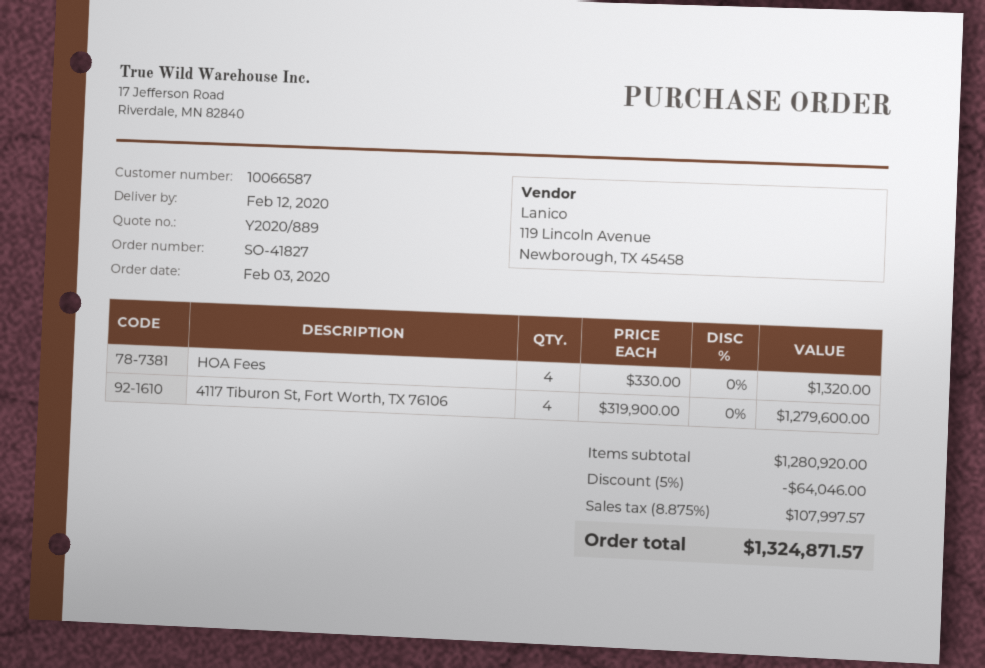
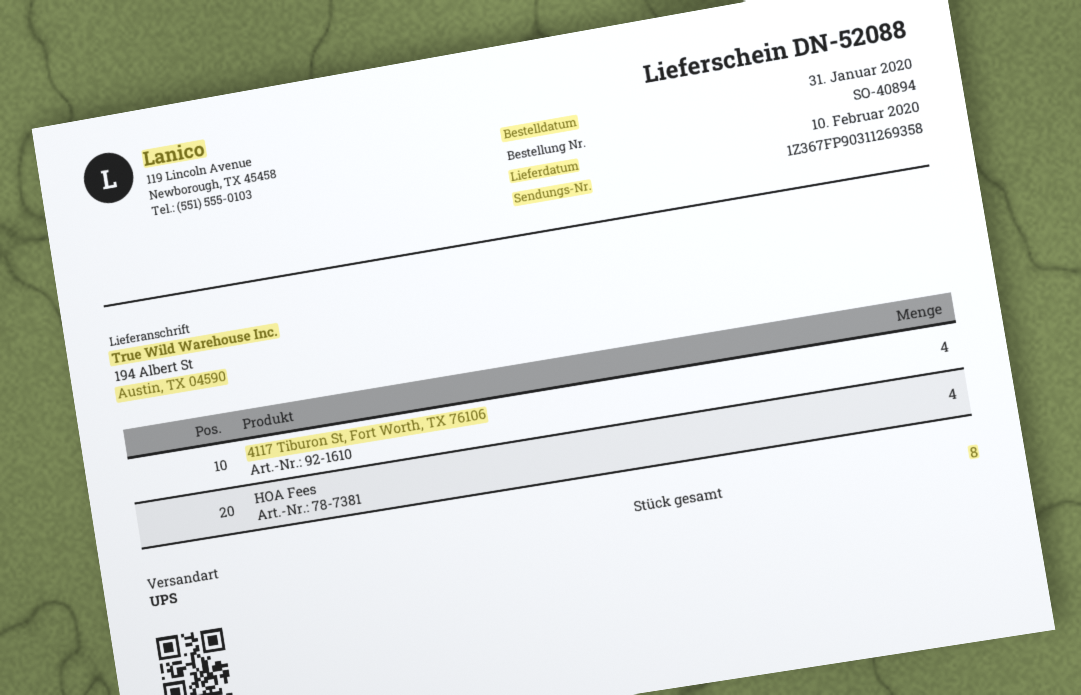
order number: SO-41827 -> SO-40894
order date: 2020-02-03 -> 2020-01-31
delivery date: 2020-02-12 -> 2020-02-10

